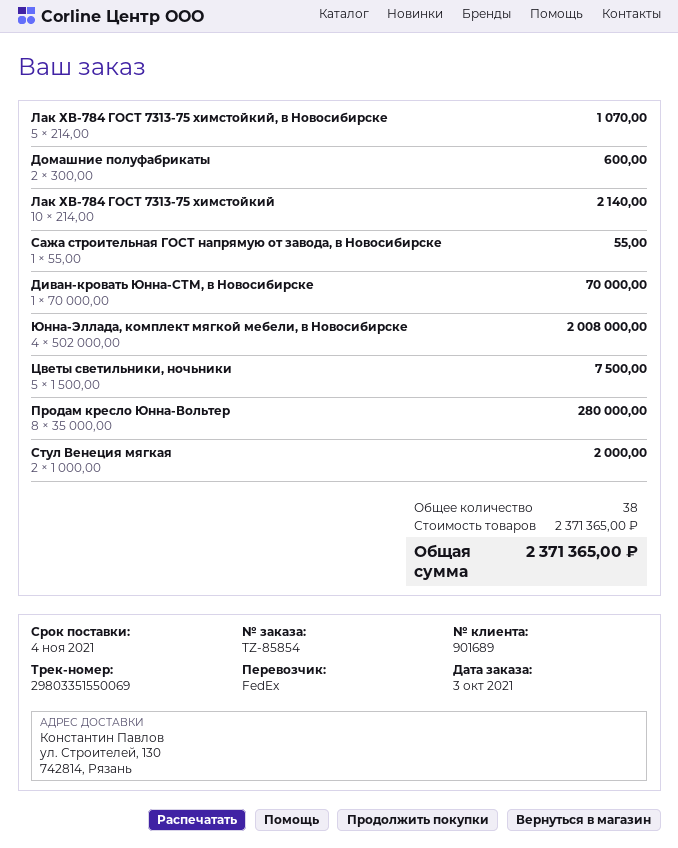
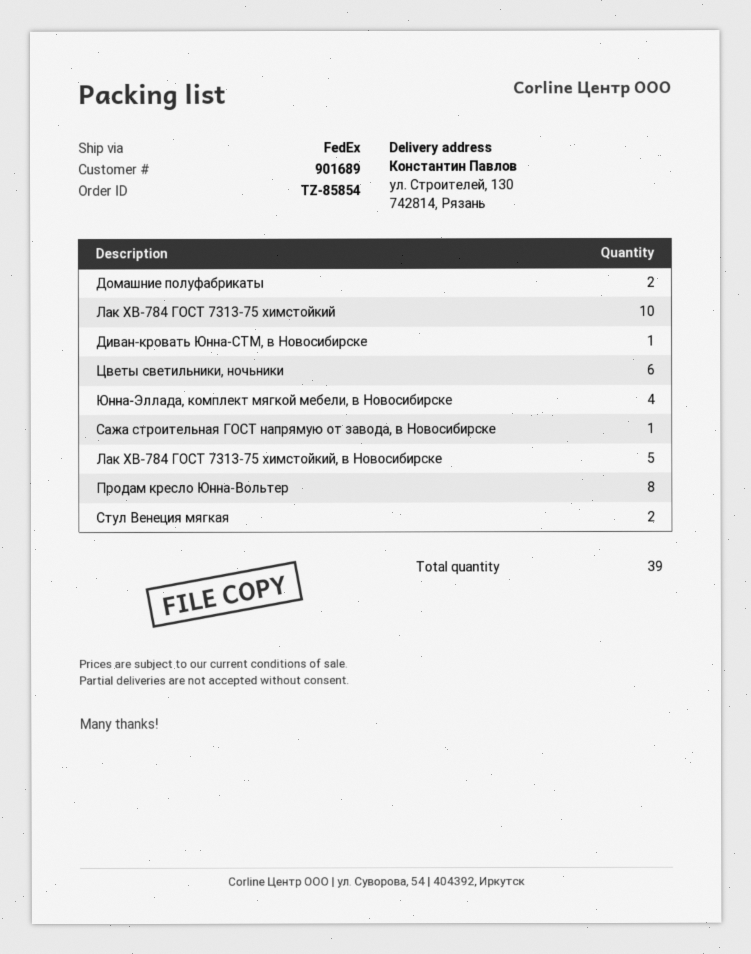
Цветы светильники, ночьники: 5 -> 6
total quantity: 38 -> 39

